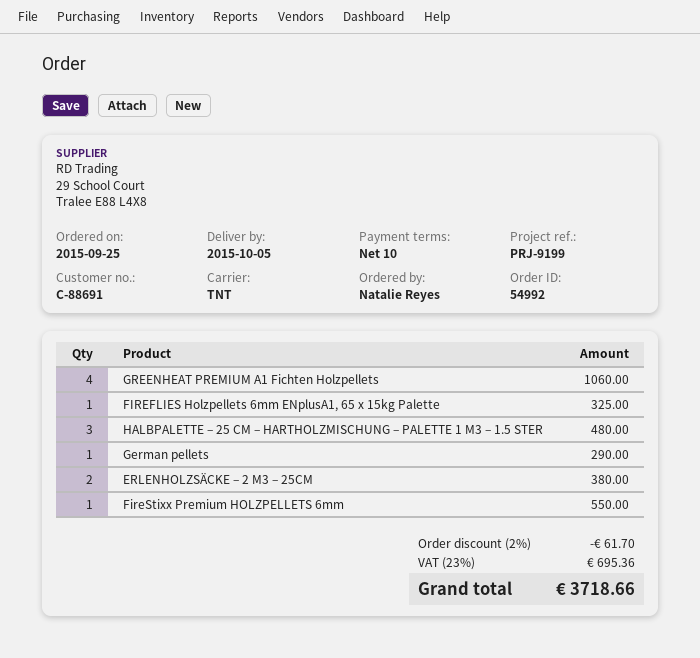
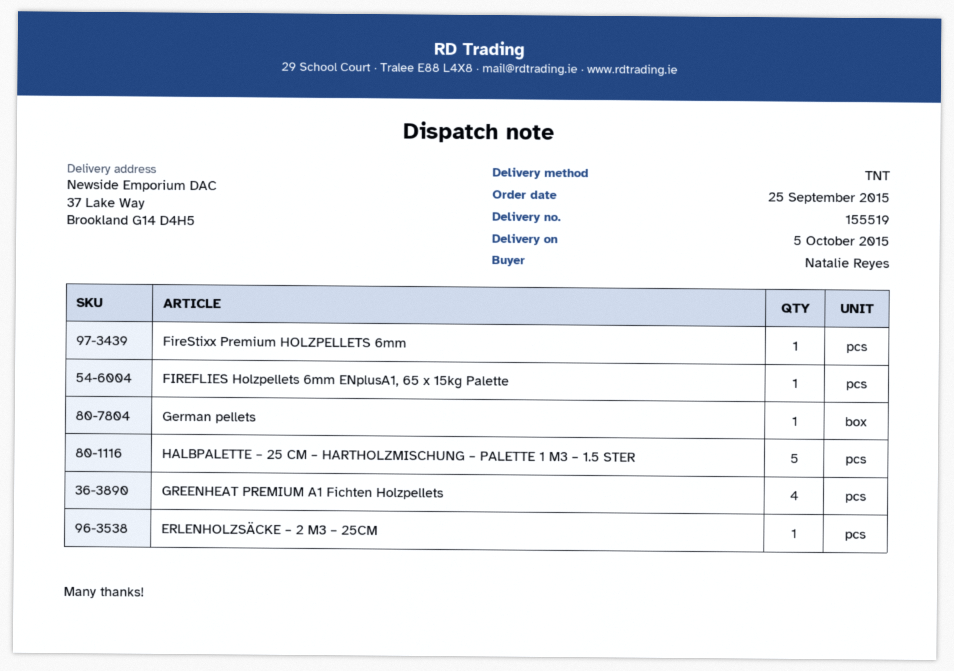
HALBPALETTE – 25 CM – HARTHOLZMISCHUNG – PALETTE 1 M3 – 1.5 STER: 3 -> 5
ERLENHOLZSÄCKE – 2 M3 – 25CM: 2 -> 1

